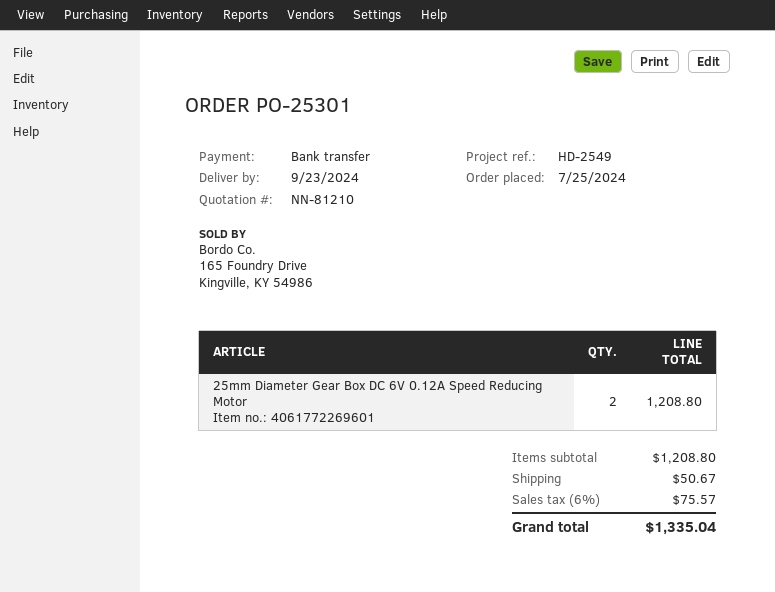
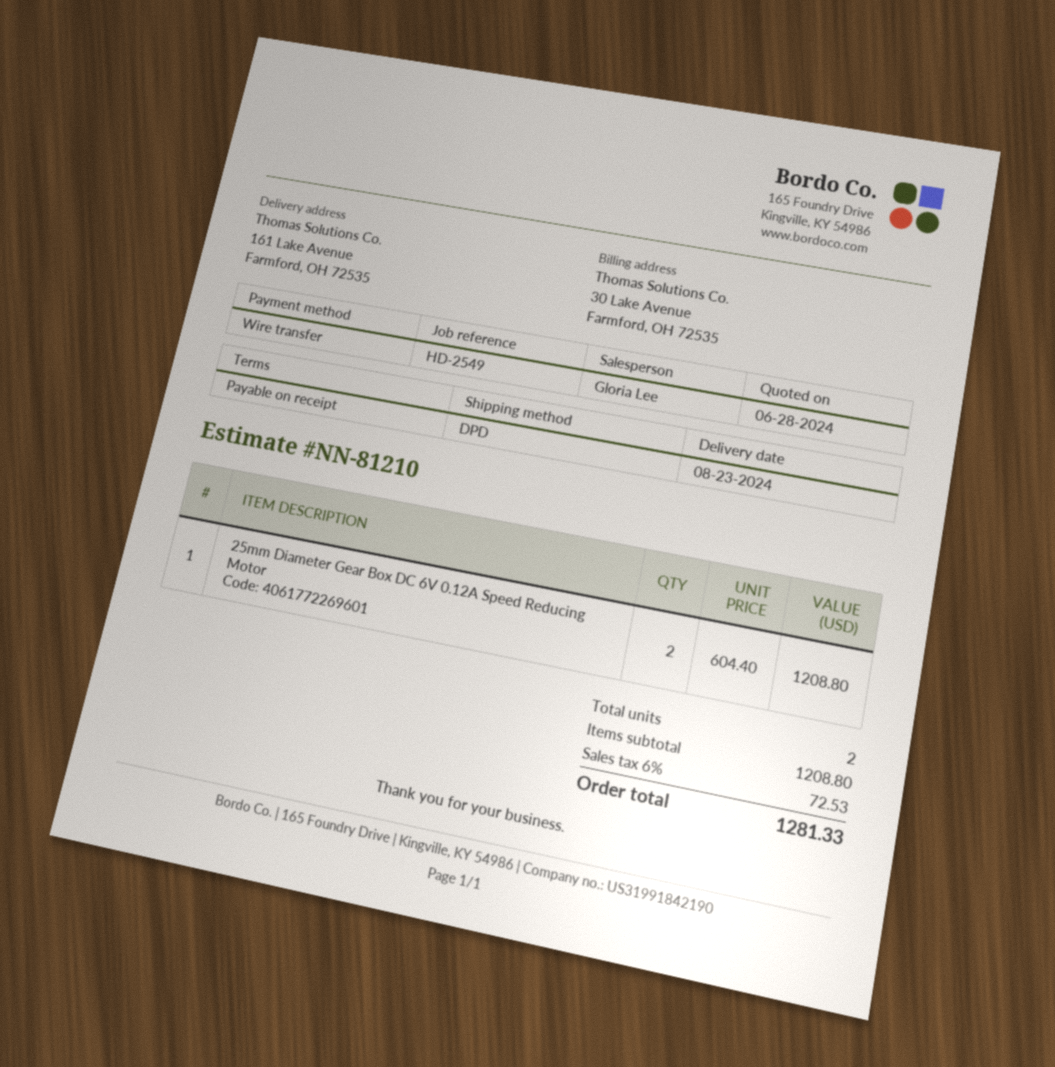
delivery date: 2024-09-23 -> 2024-08-23
shipping: 50.67 -> none
tax: 6% = 75.57 -> 6% = 72.53
total: 1335.04 -> 1281.33

